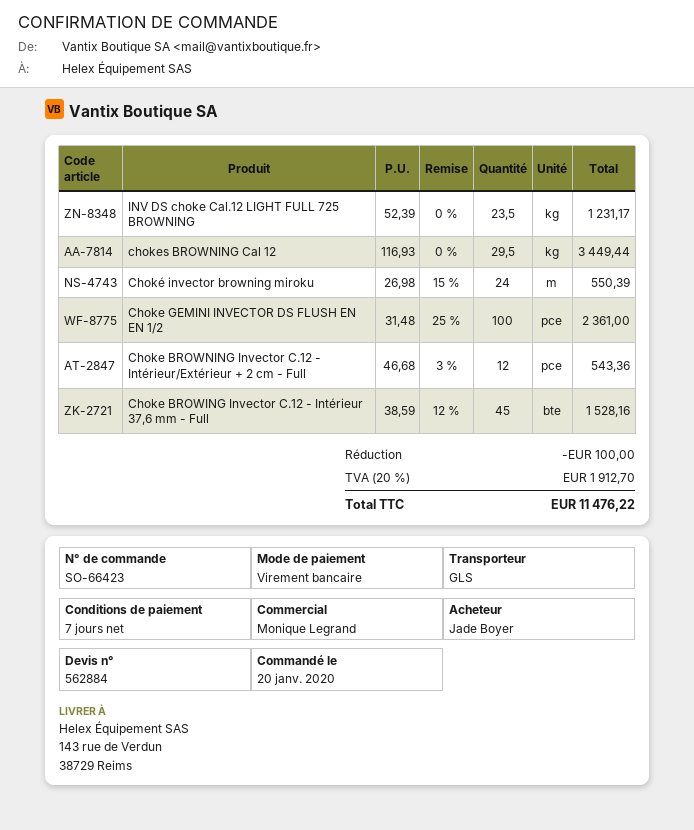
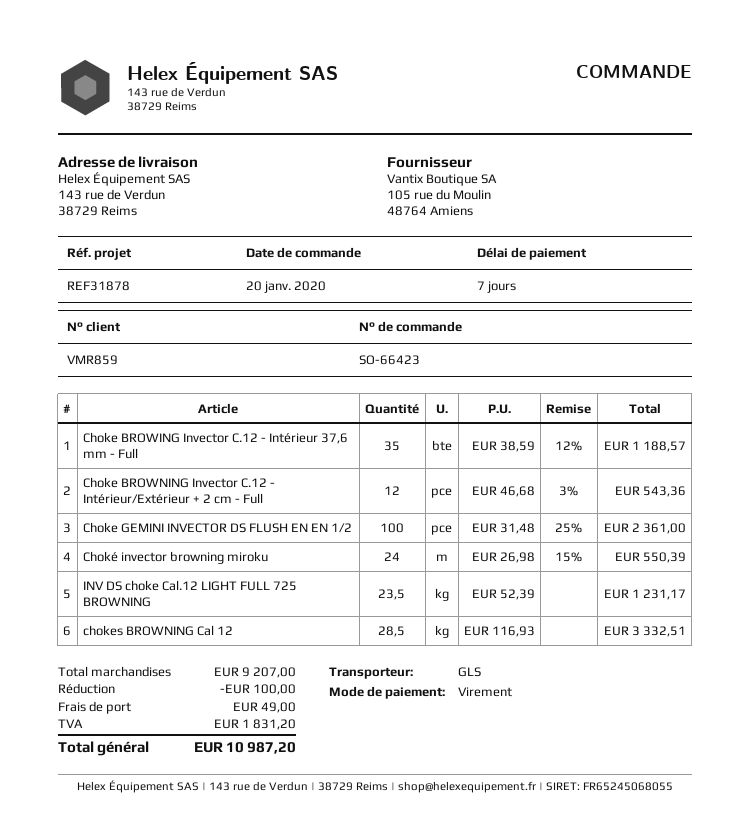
chokes BROWNING Cal 12: 29.5 x 116.93 = 3449.44 -> 28.5 x 116.93 = 3332.51
Choke BROWING Invector C.12 - Intérieur 37,6 mm - Full: 45 x 38.59 - 12% = 1528.16 -> 35 x 38.59 - 12% = 1188.57
shipping: none -> 49.00
tax: 1912.70 -> 1831.20
total: 11476.22 -> 10987.20

